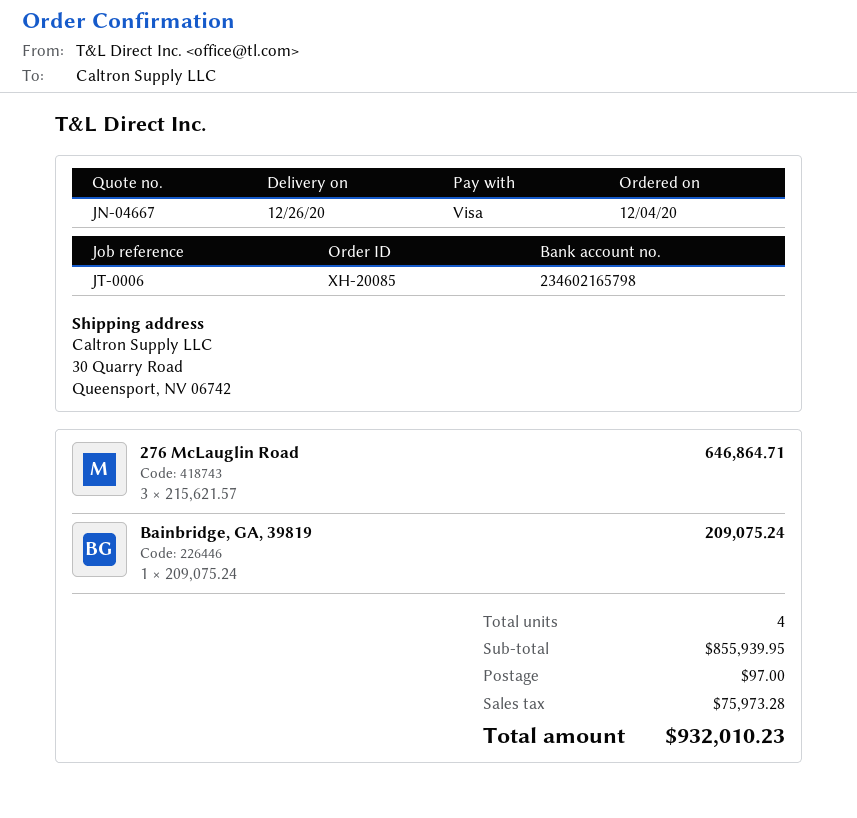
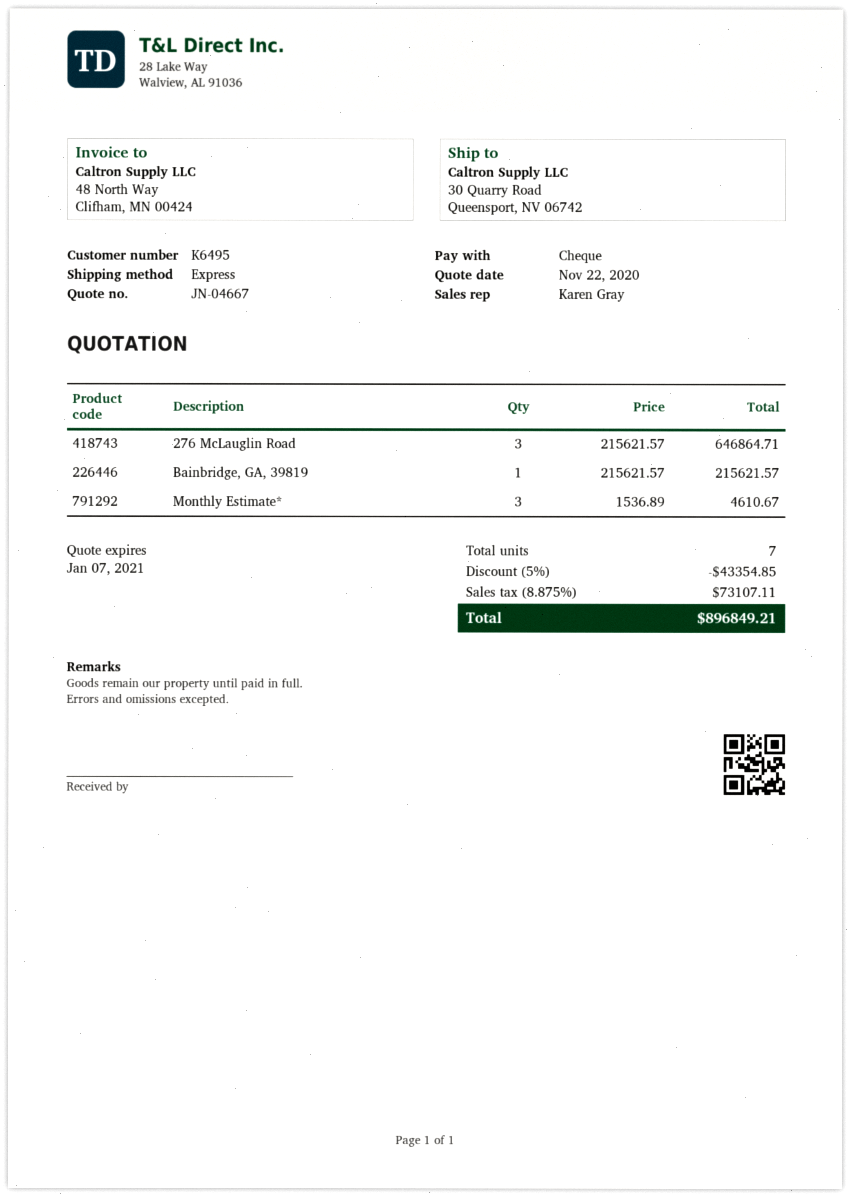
payment method: Visa -> cheque
Bainbridge, GA, 39819: 1 x 209075.24 = 209075.24 -> 1 x 215621.57 = 215621.57
Monthly Estimate*: none -> 3 x 1536.89 = 4610.67
total quantity: 4 -> 7
discount: none -> 5% = 43354.85
shipping: 97.00 -> none
tax: 75973.28 -> 73107.11
total: 932010.23 -> 896849.21

